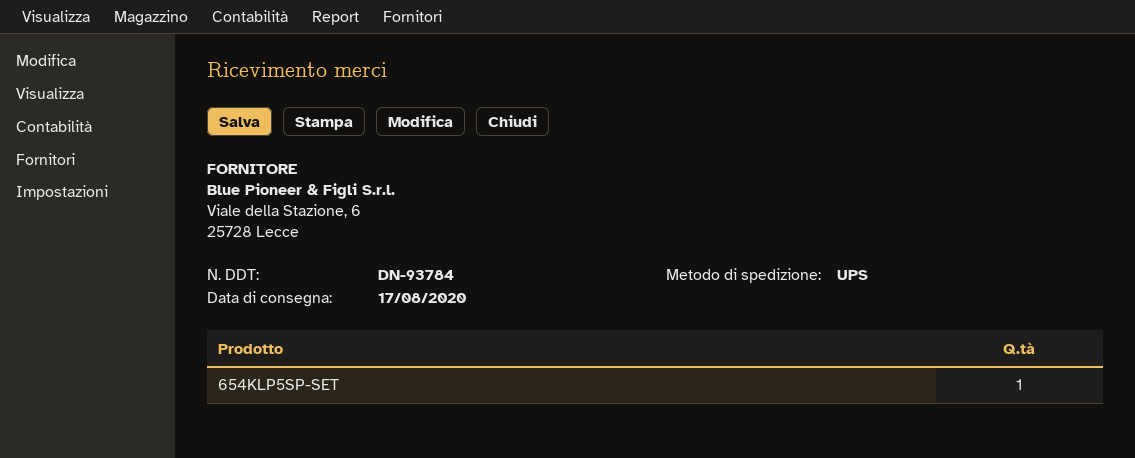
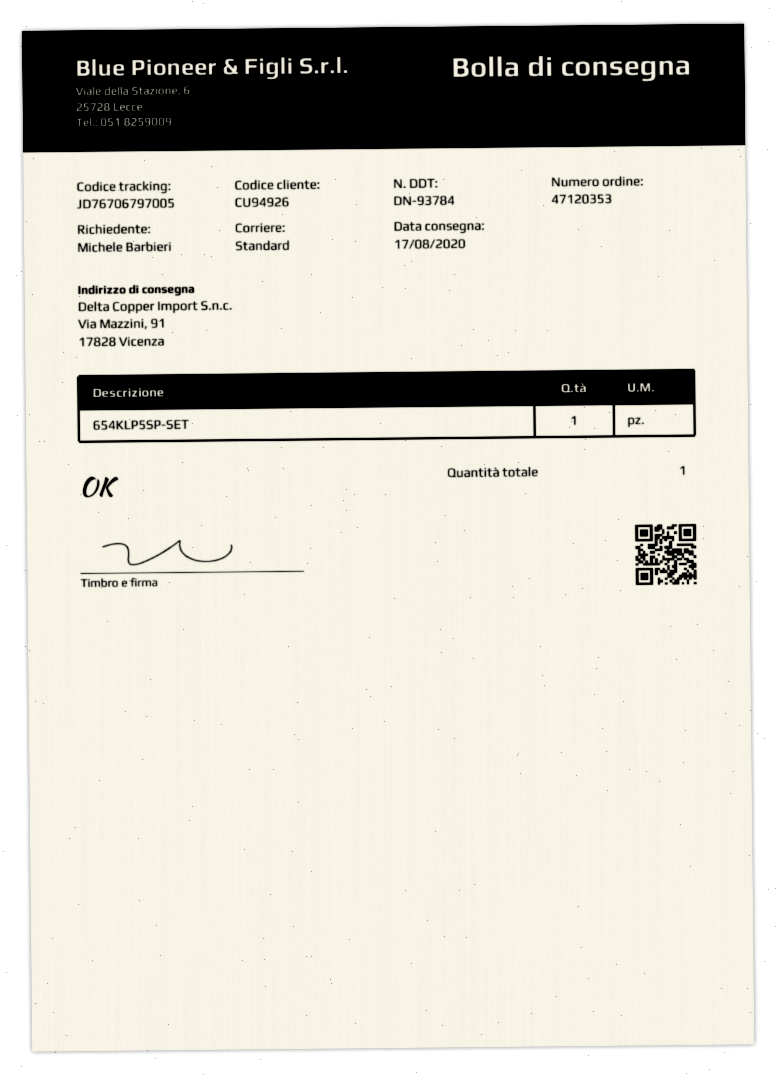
shipping method: UPS -> standard

